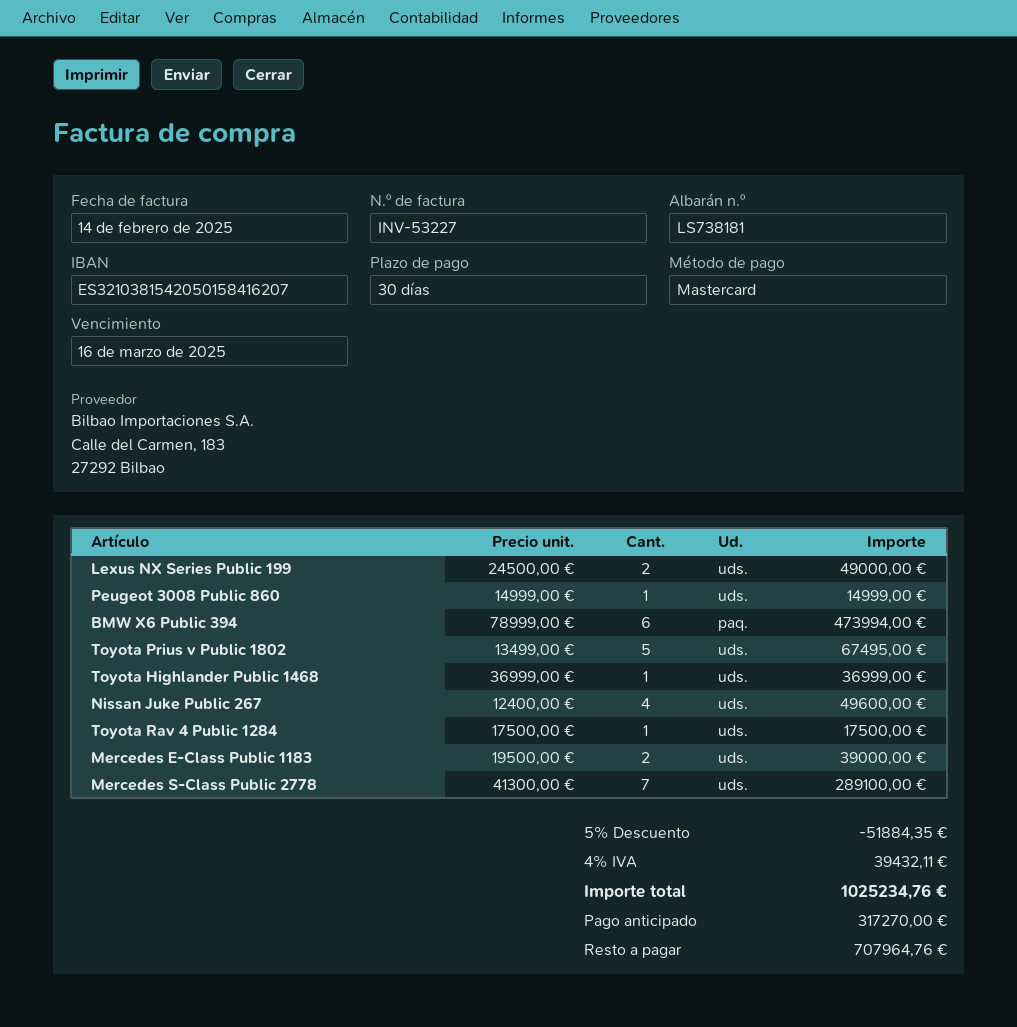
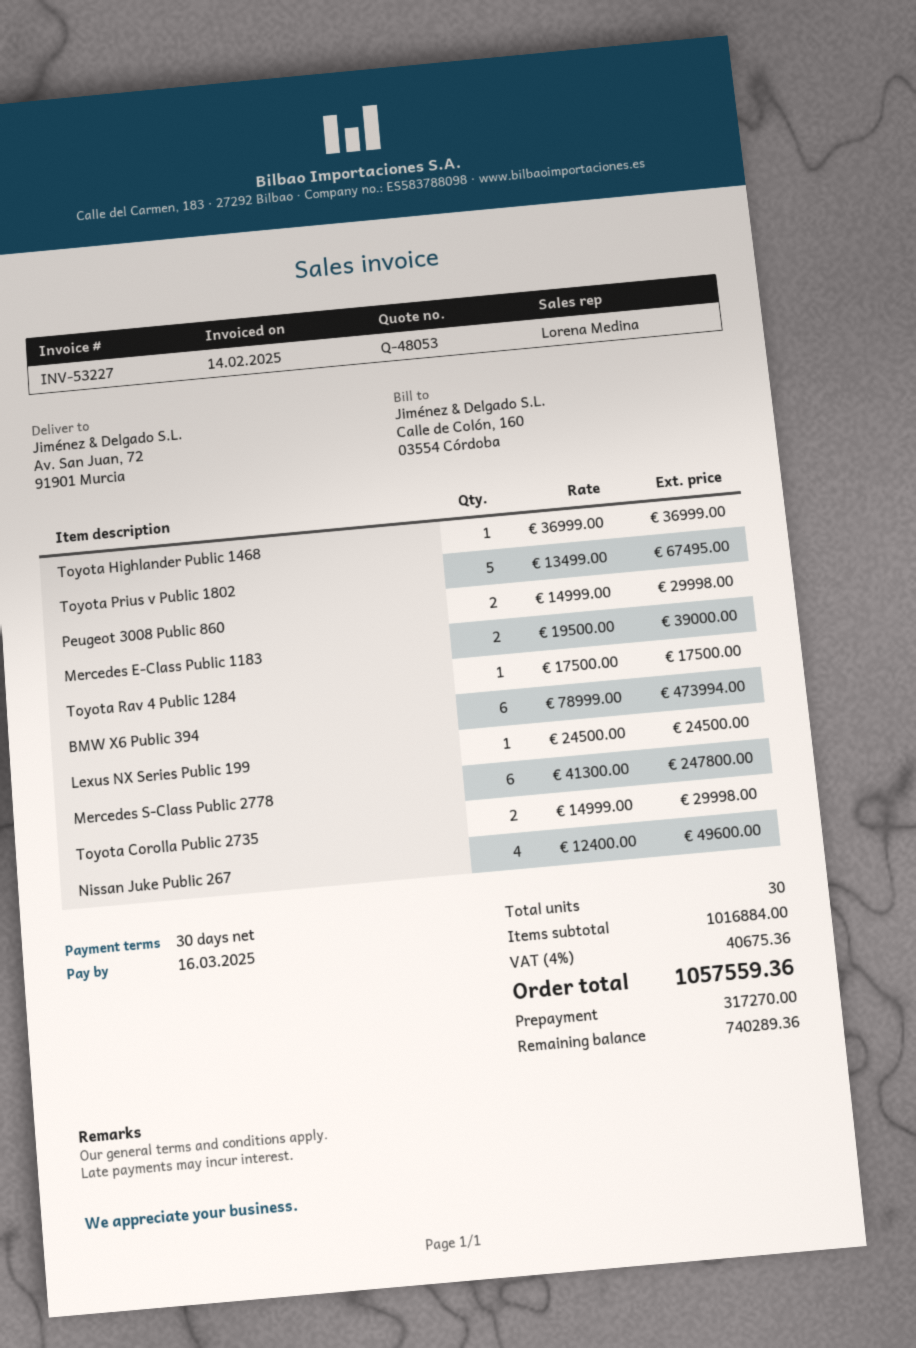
Lexus NX Series Public 199: 2 x 24500.00 = 49000.00 -> 1 x 24500.00 = 24500.00
Peugeot 3008 Public 860: 1 x 14999.00 = 14999.00 -> 2 x 14999.00 = 29998.00
Mercedes S-Class Public 2778: 7 x 41300.00 = 289100.00 -> 6 x 41300.00 = 247800.00
Toyota Corolla Public 2735: none -> 2 x 14999.00 = 29998.00
discount: 5% = 51884.35 -> none
tax: 4% = 39432.11 -> 4% = 40675.36
total: 1025234.76 -> 1057559.36
balance: 707964.76 -> 740289.36

